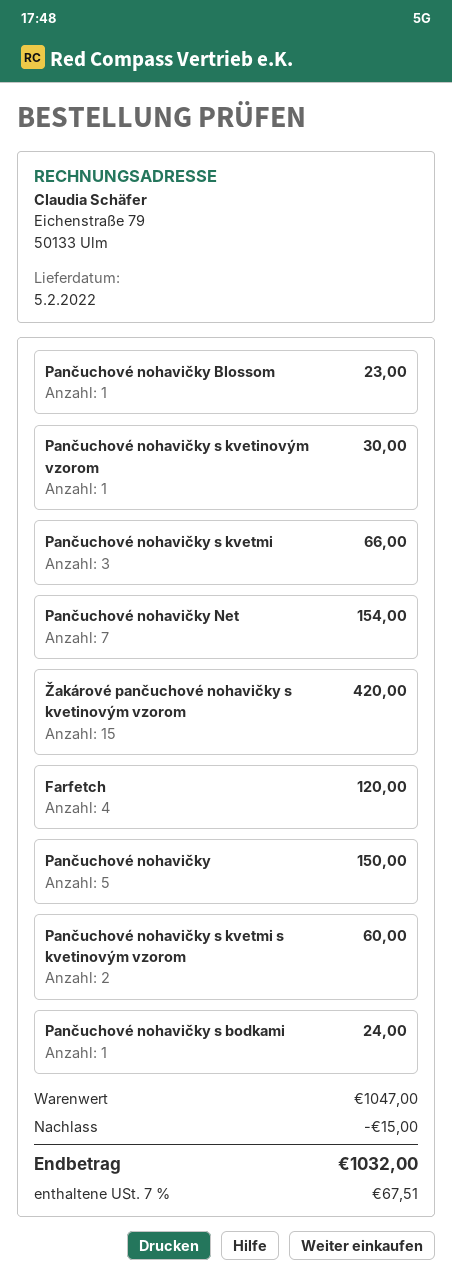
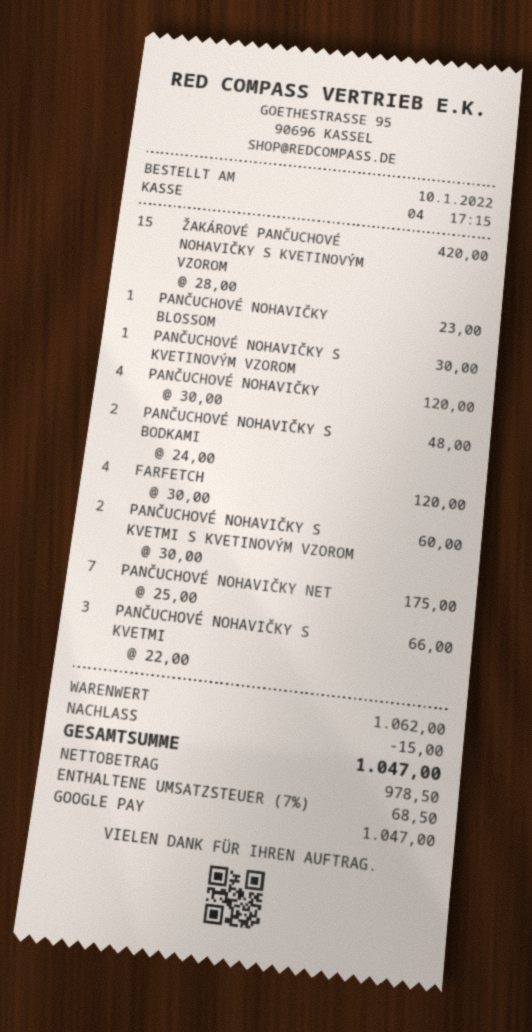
Pančuchové nohavičky Net: 7 for 154.00 -> 7 for 175.00
Pančuchové nohavičky: 5 for 150.00 -> 4 for 120.00
Pančuchové nohavičky s bodkami: 1 for 24.00 -> 2 for 48.00
subtotal: 1047.00 -> 1062.00
tax: 7% = 67.51 -> 7% = 68.50
total: 1032.00 -> 1047.00

